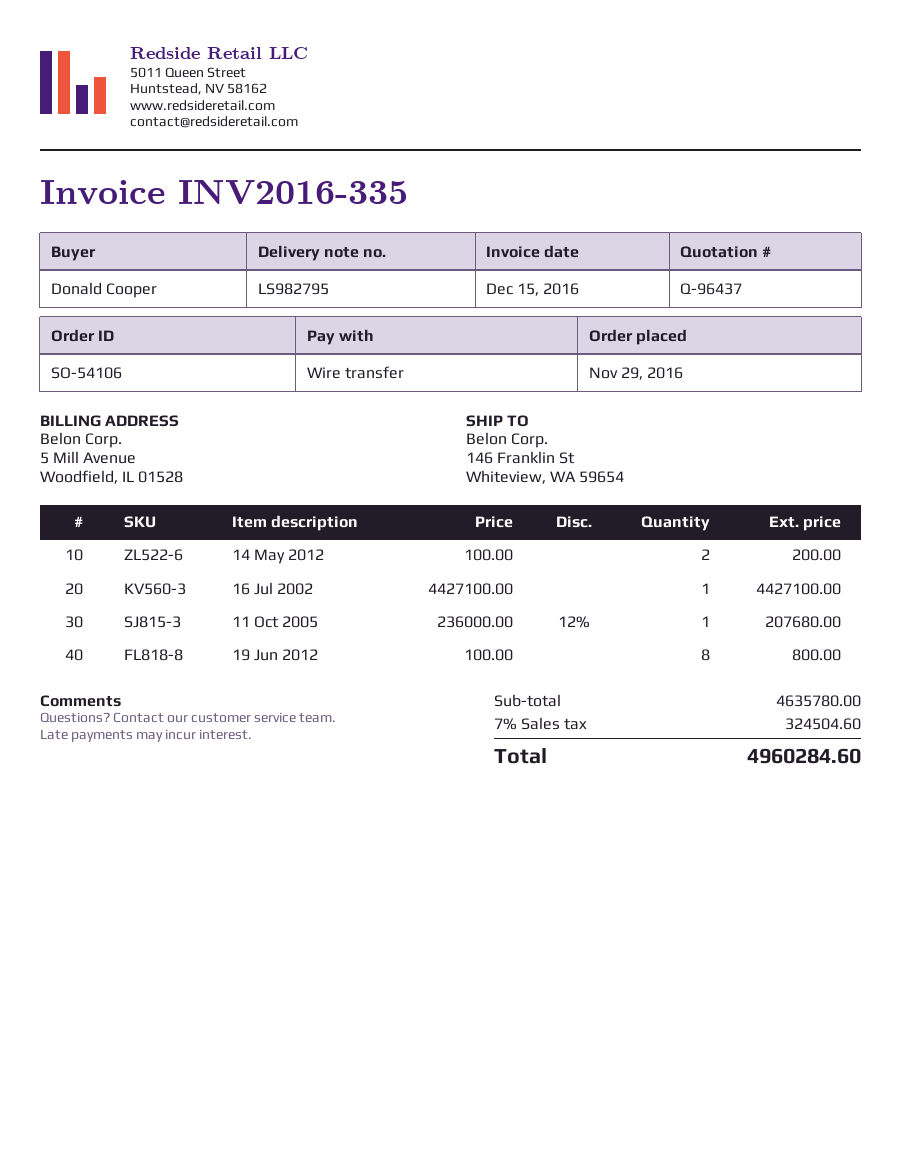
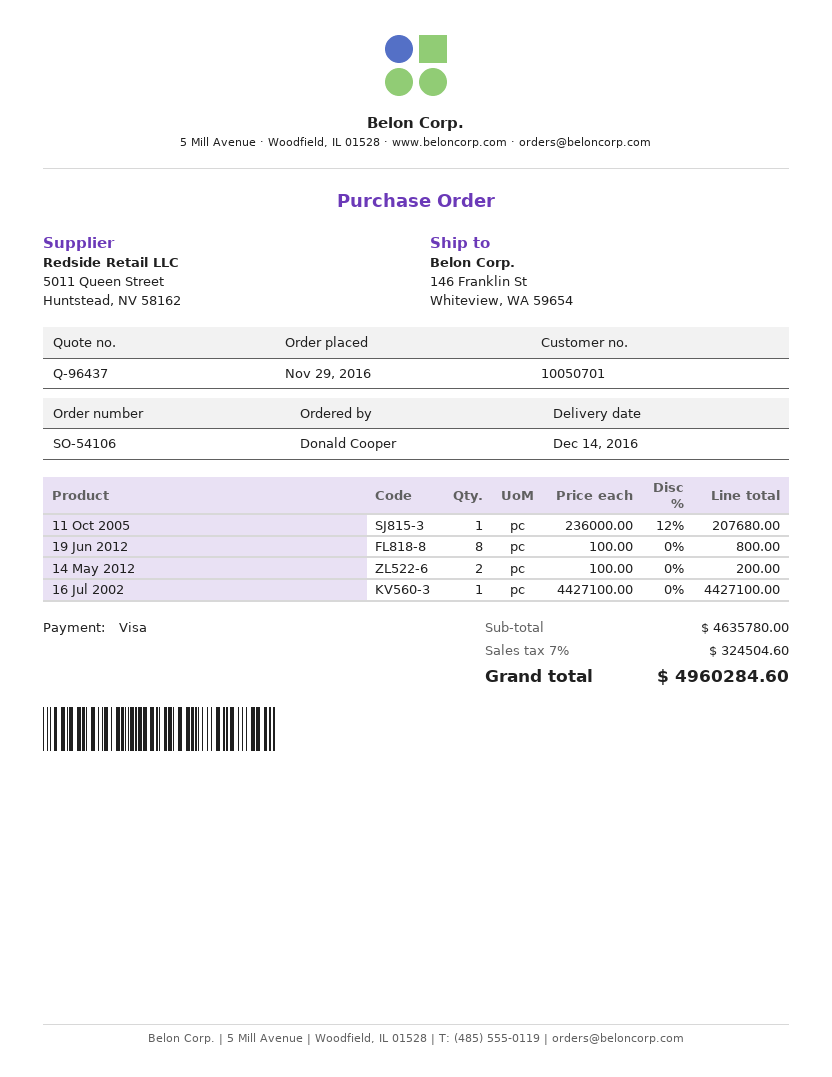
payment method: bank transfer -> Visa

